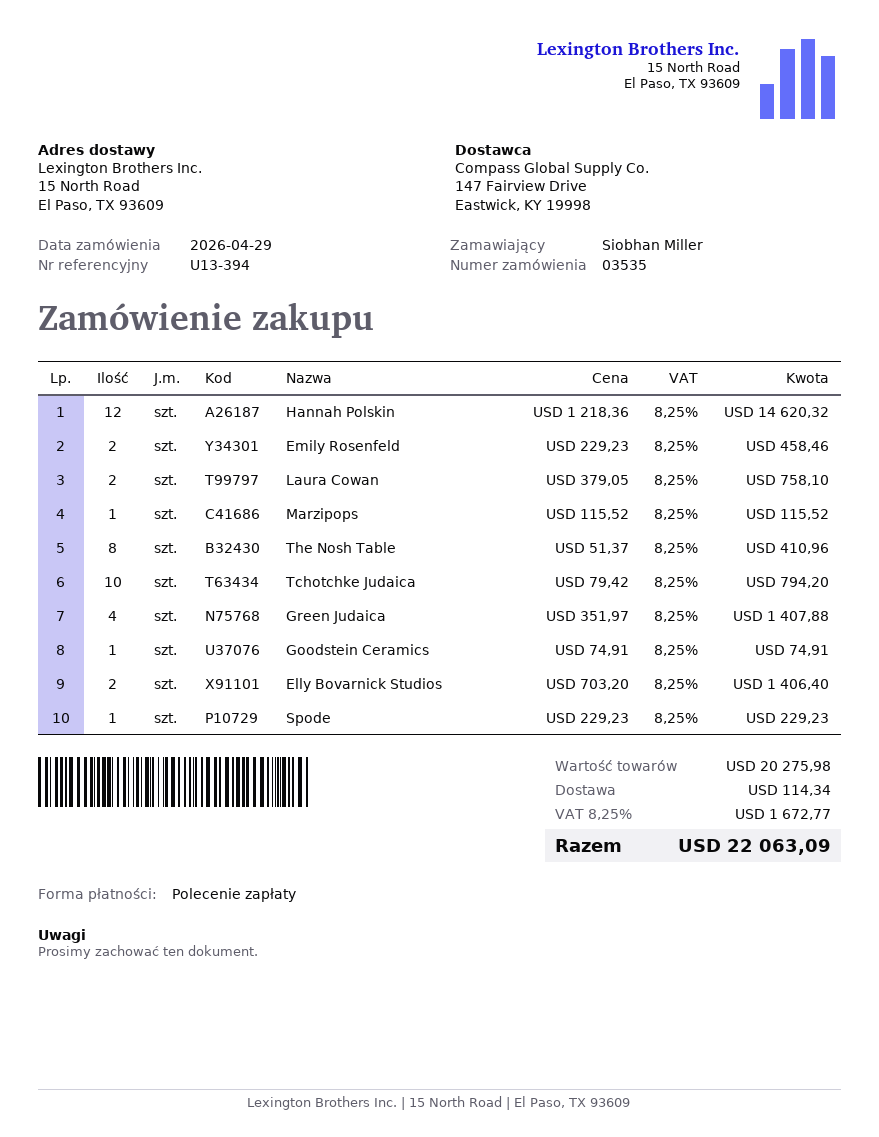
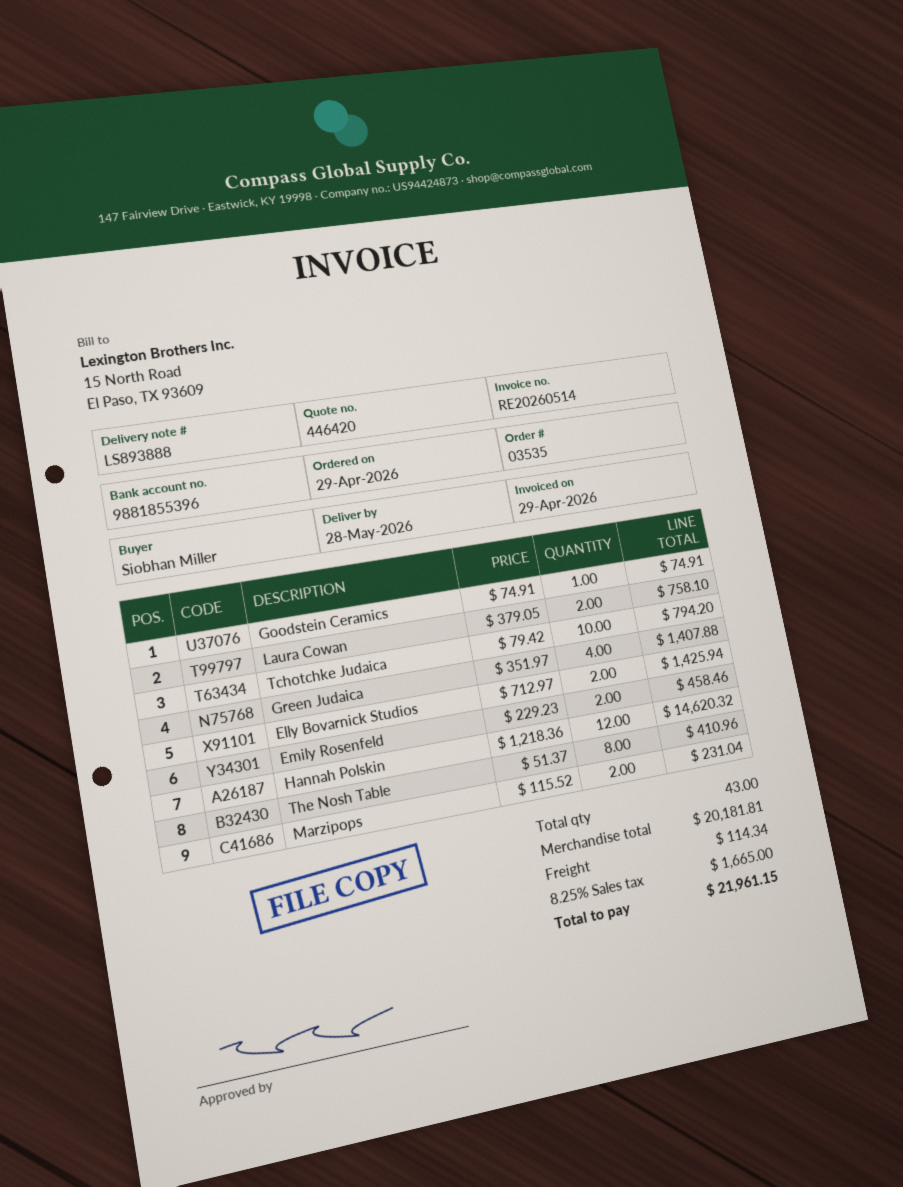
Marzipops: 1 x 115.52 = 115.52 -> 2 x 115.52 = 231.04
Elly Bovarnick Studios: 2 x 703.20 = 1406.40 -> 2 x 712.97 = 1425.94
Spode: 1 x 229.23 = 229.23 -> none
subtotal: 20275.98 -> 20181.81
tax: 8.25% = 1672.77 -> 8.25% = 1665.00
total: 22063.09 -> 21961.15

